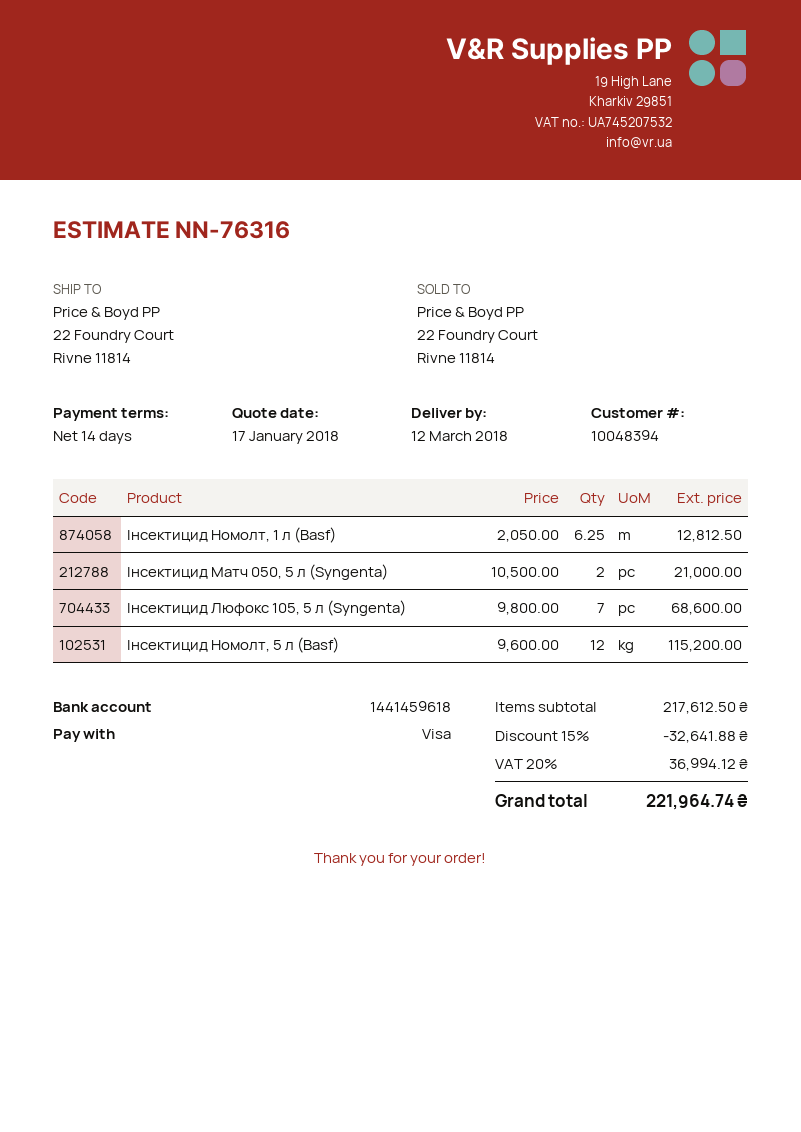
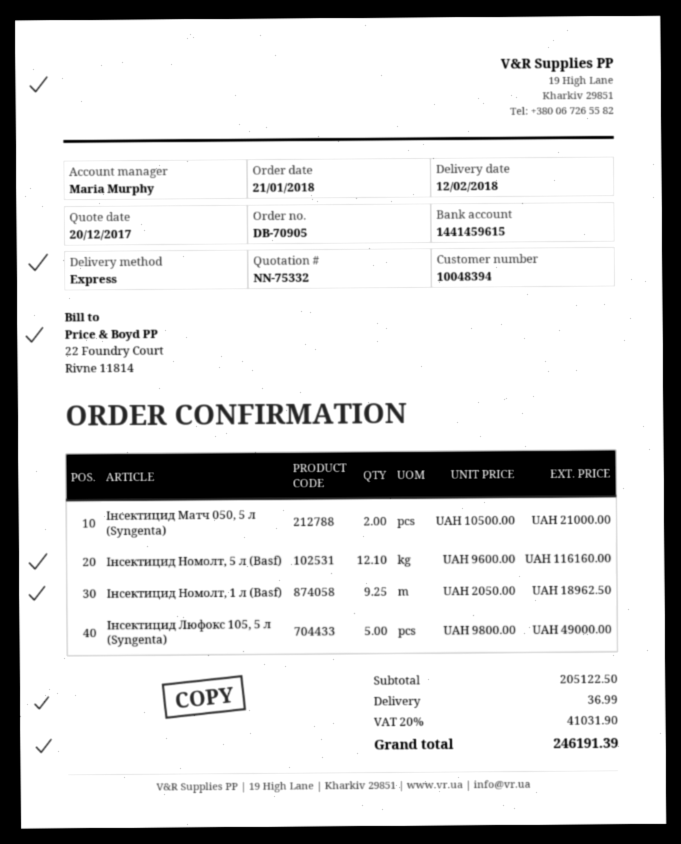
quote number: NN-76316 -> NN-75332
quote date: 2018-01-17 -> 2017-12-20
delivery date: 2018-03-12 -> 2018-02-12
bank account: 1441459618 -> 1441459615
Інсектицид Номолт, 1 л (Basf): 6.25 x 2050.00 = 12812.50 -> 9.25 x 2050.00 = 18962.50
Інсектицид Люфокс 105, 5 л (Syngenta): 7 x 9800.00 = 68600.00 -> 5 x 9800.00 = 49000.00
Інсектицид Номолт, 5 л (Basf): 12 x 9600.00 = 115200.00 -> 12.1 x 9600.00 = 116160.00
subtotal: 217612.50 -> 205122.50
discount: 15% = 32641.88 -> none
shipping: none -> 36.99
tax: 20% = 36994.12 -> 20% = 41031.90
total: 221964.74 -> 246191.39

